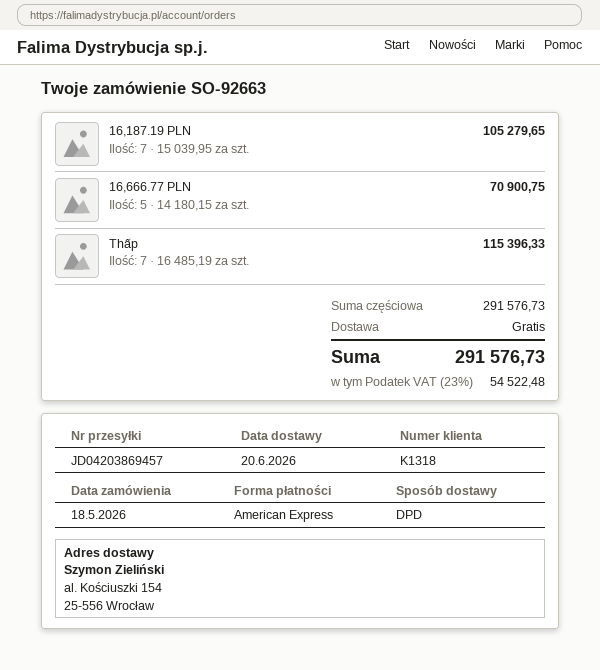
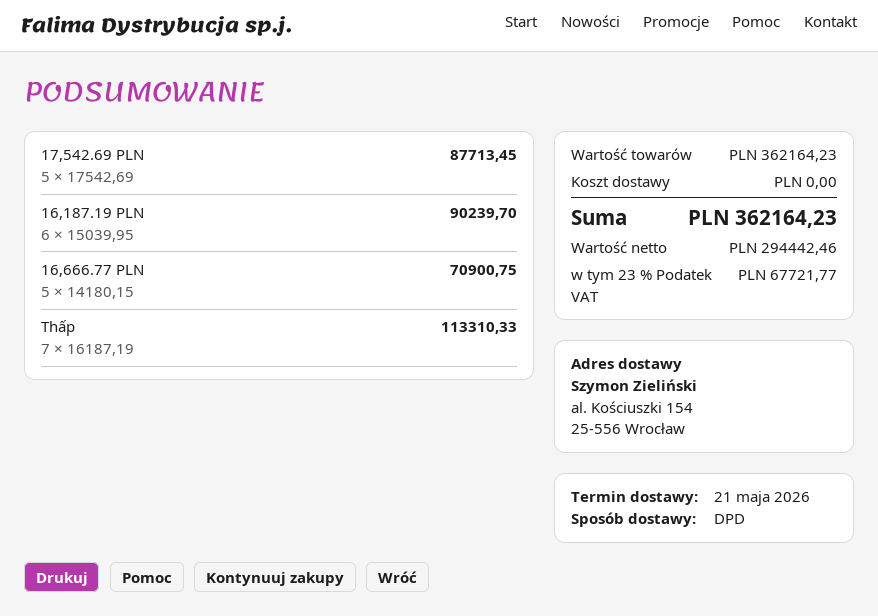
delivery date: 2026-06-20 -> 2026-05-21
16,187.19 PLN: 7 x 15039.95 = 105279.65 -> 6 x 15039.95 = 90239.70
Thấp: 7 x 16485.19 = 115396.33 -> 7 x 16187.19 = 113310.33
17,542.69 PLN: none -> 5 x 17542.69 = 87713.45
subtotal: 291576.73 -> 362164.23
tax: 23% = 54522.48 -> 23% = 67721.77
total: 291576.73 -> 362164.23

